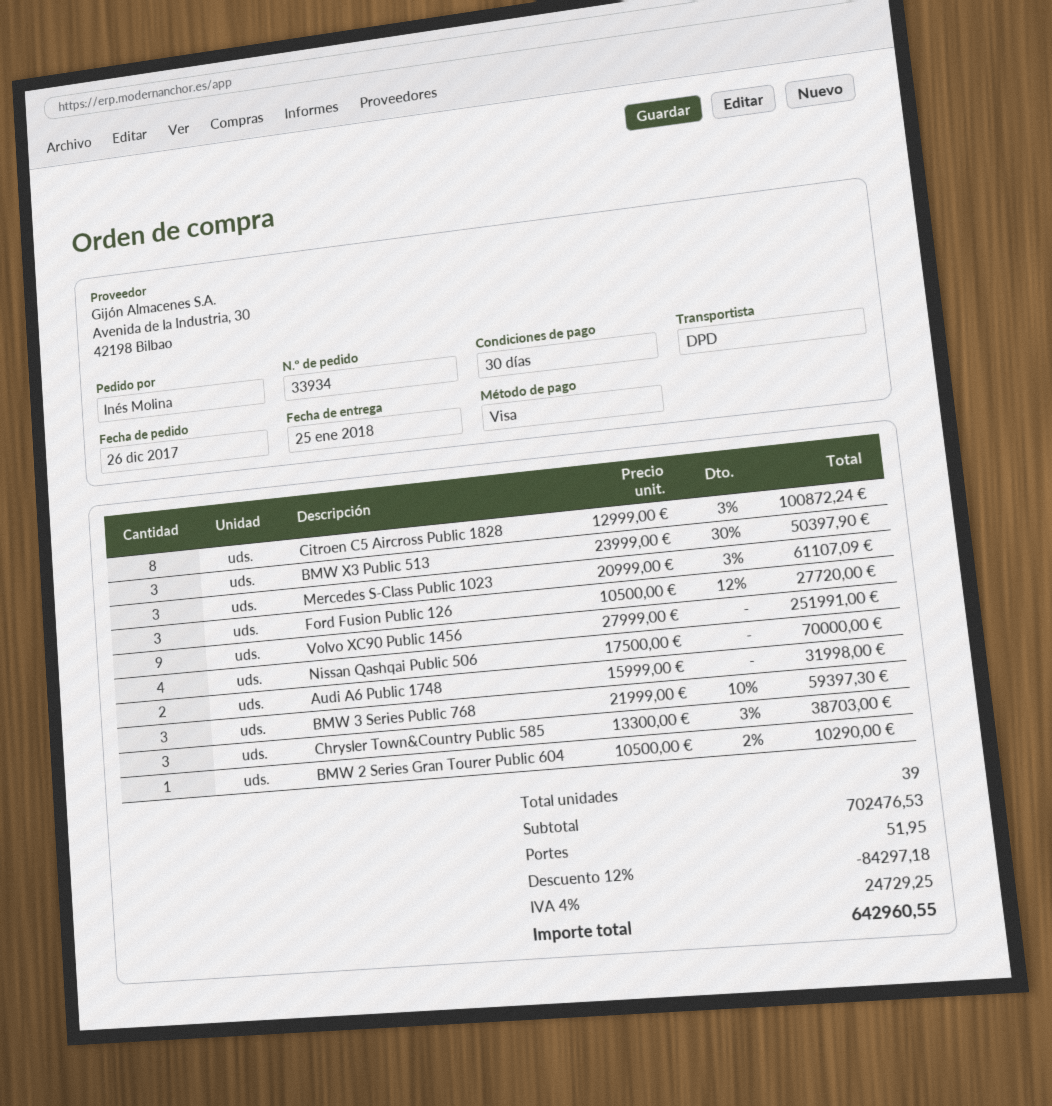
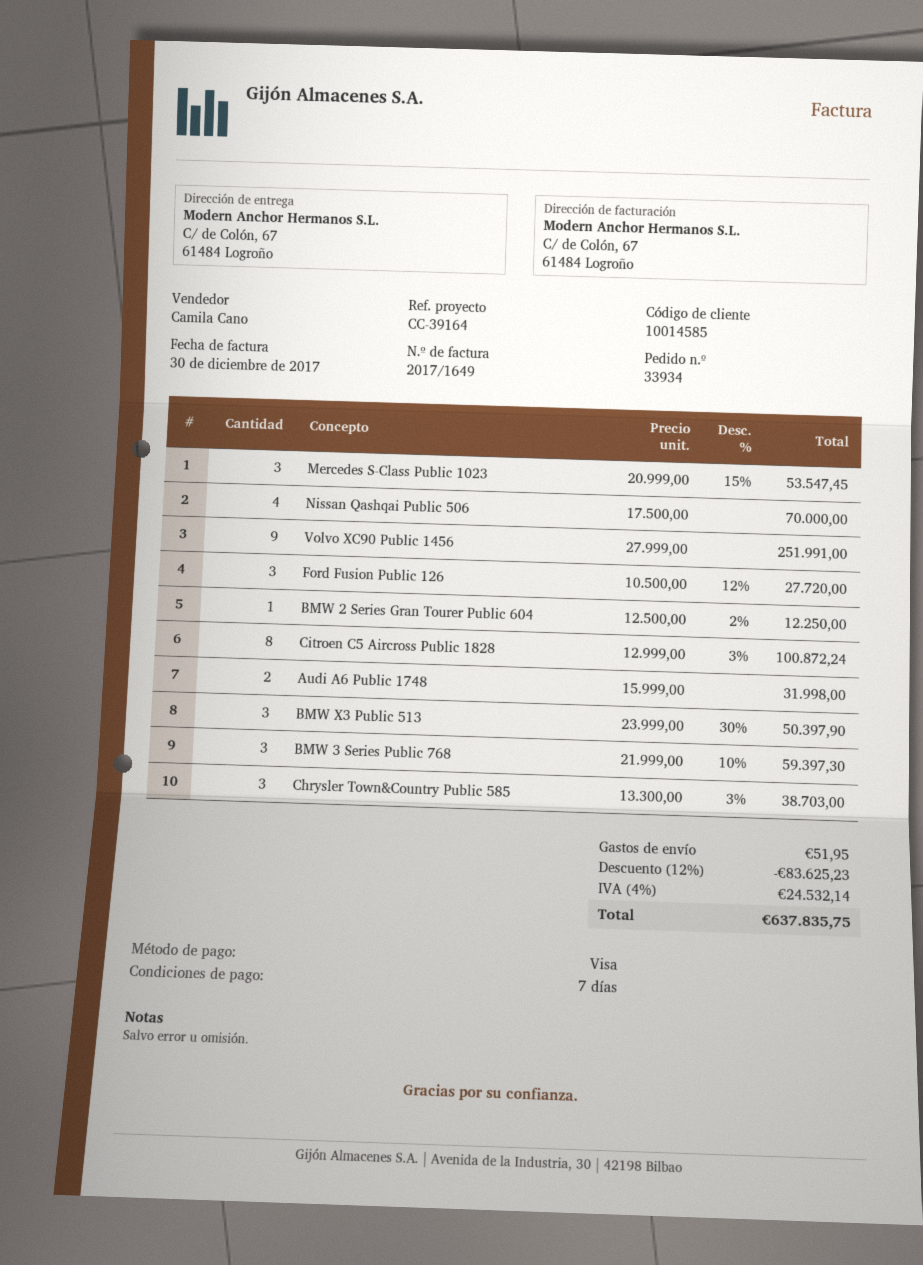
payment terms: 30 days -> 7 days
Mercedes S-Class Public 1023: 3 x 20999.00 - 3% = 61107.09 -> 3 x 20999.00 - 15% = 53547.45
BMW 2 Series Gran Tourer Public 604: 1 x 10500.00 - 2% = 10290.00 -> 1 x 12500.00 - 2% = 12250.00
discount: 12% = 84297.18 -> 12% = 83625.23
tax: 4% = 24729.25 -> 4% = 24532.14
total: 642960.55 -> 637835.75

